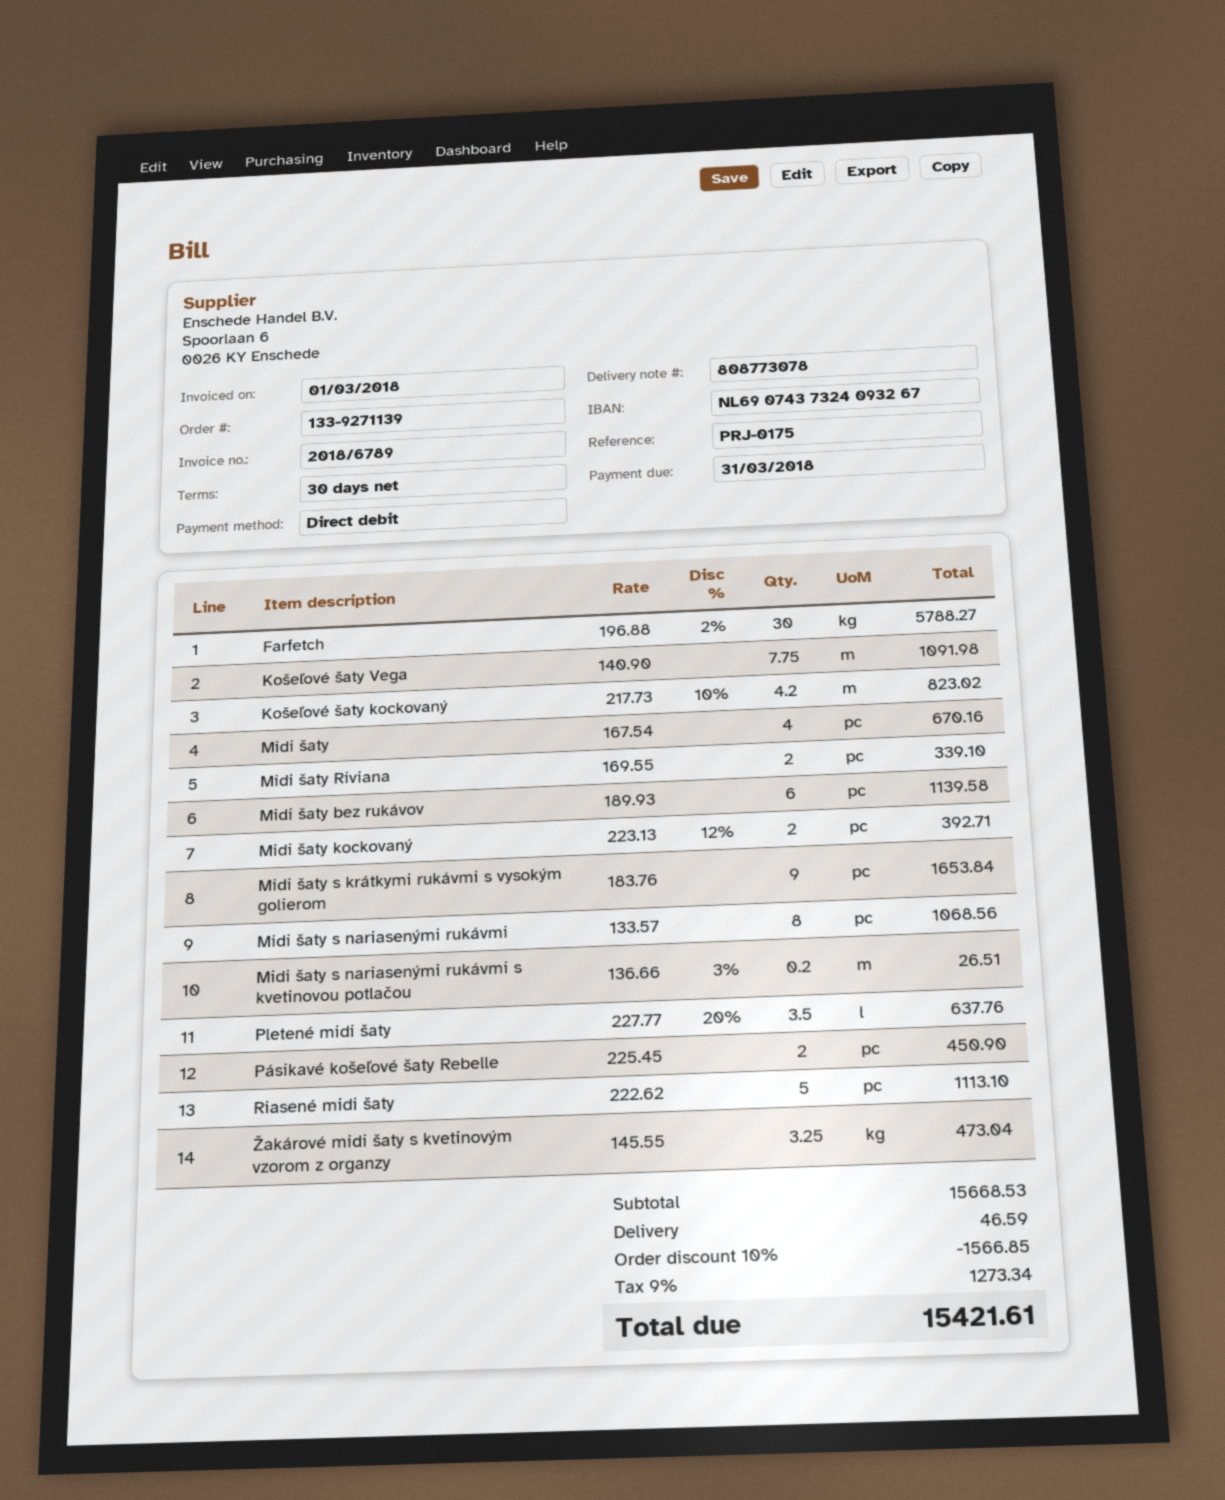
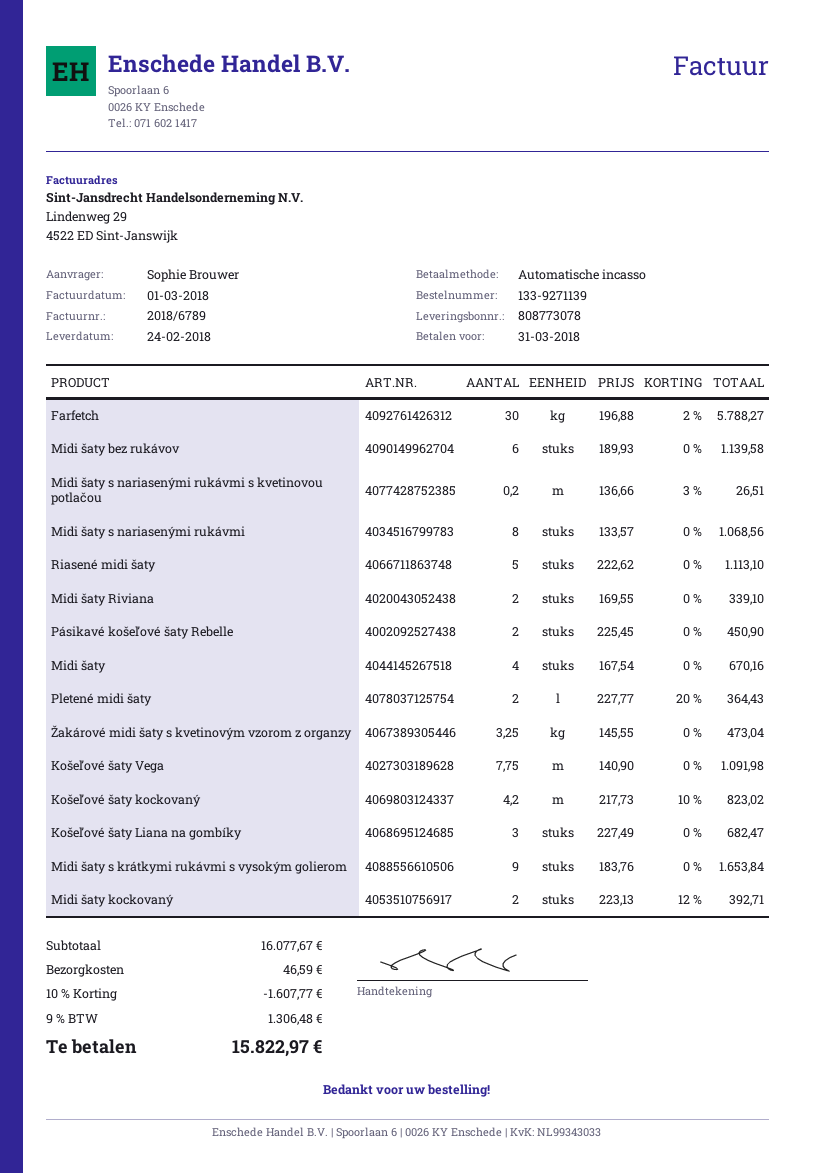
Pletené midi šaty: 3.5 x 227.77 - 20% = 637.76 -> 2 x 227.77 - 20% = 364.43
Košeľové šaty Liana na gombíky: none -> 3 x 227.49 = 682.47
subtotal: 15668.53 -> 16077.67
discount: 10% = 1566.85 -> 10% = 1607.77
tax: 9% = 1273.34 -> 9% = 1306.48
total: 15421.61 -> 15822.97

